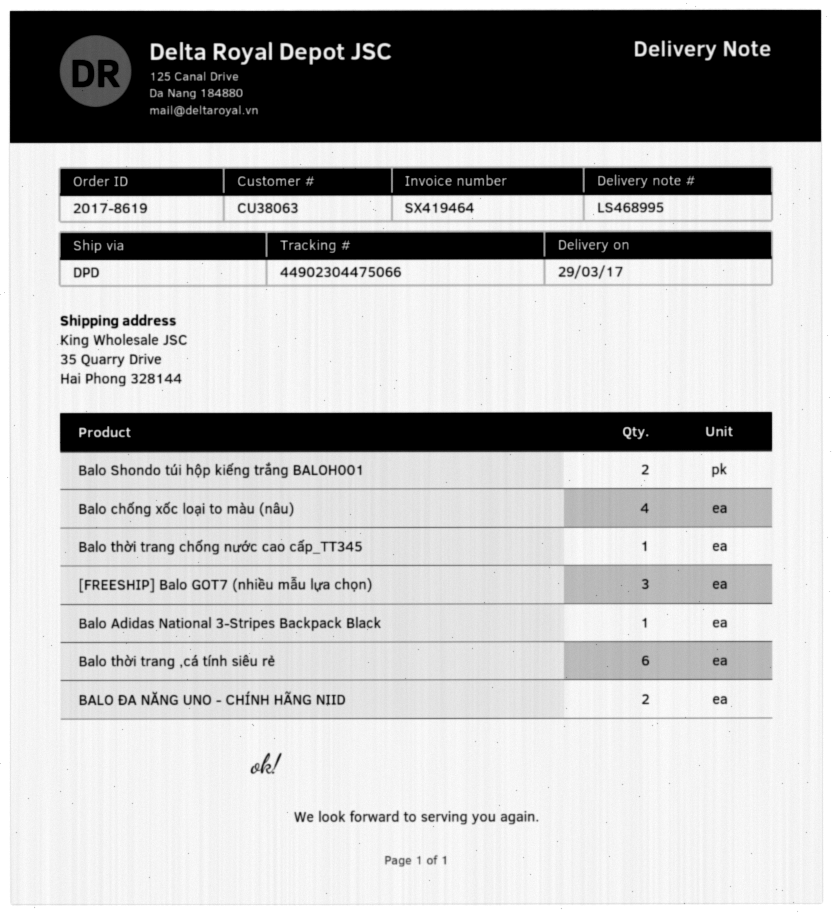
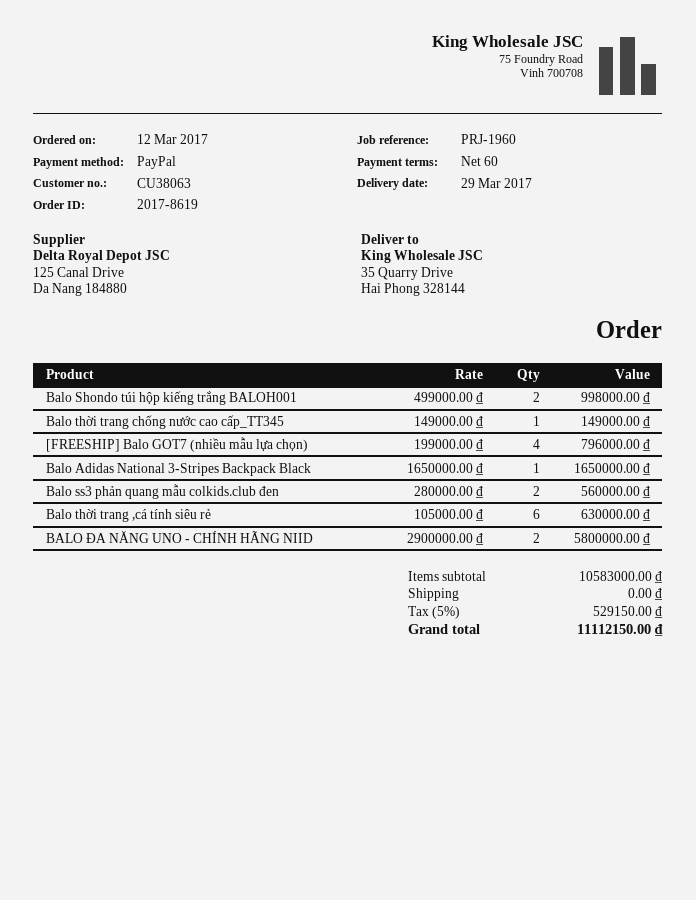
Balo chống xốc loại to màu (nâu): 4 -> none
[FREESHIP] Balo GOT7 (nhiều mẫu lựa chọn): 3 -> 4
Balo ss3 phản quang mẫu colkids.club đen: none -> 2

